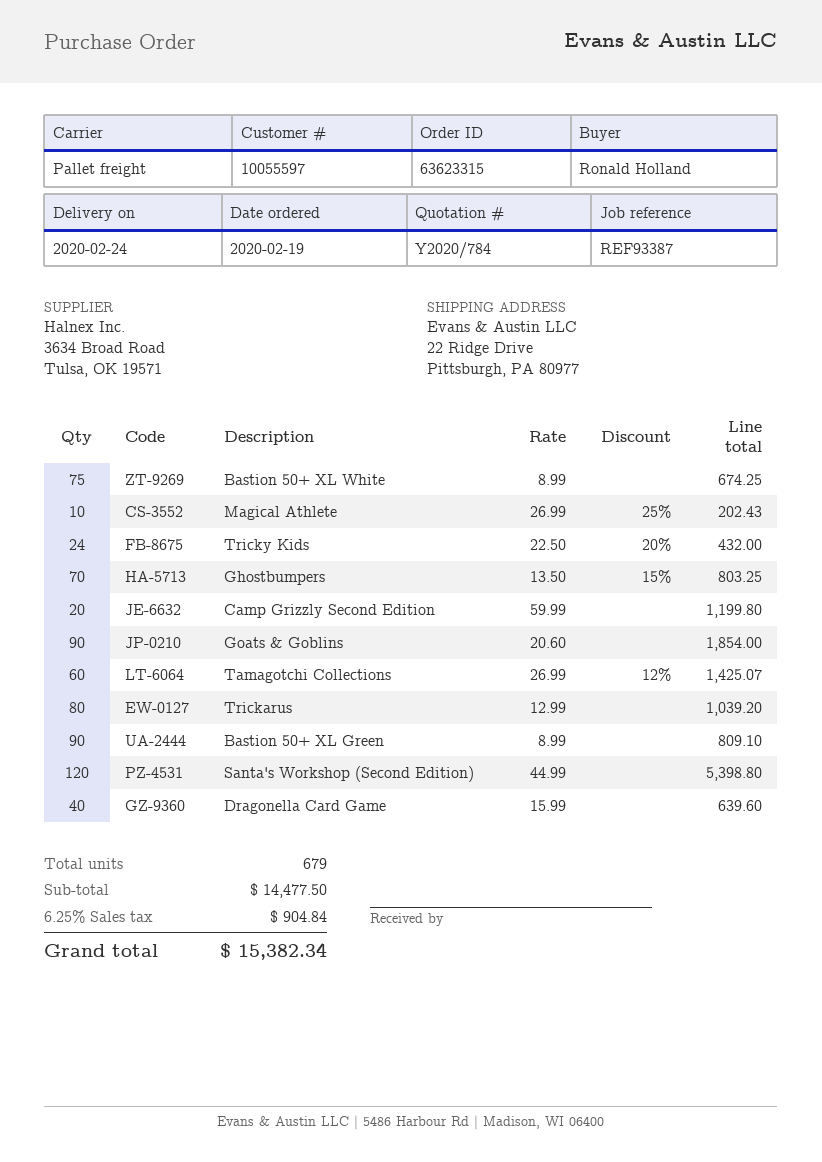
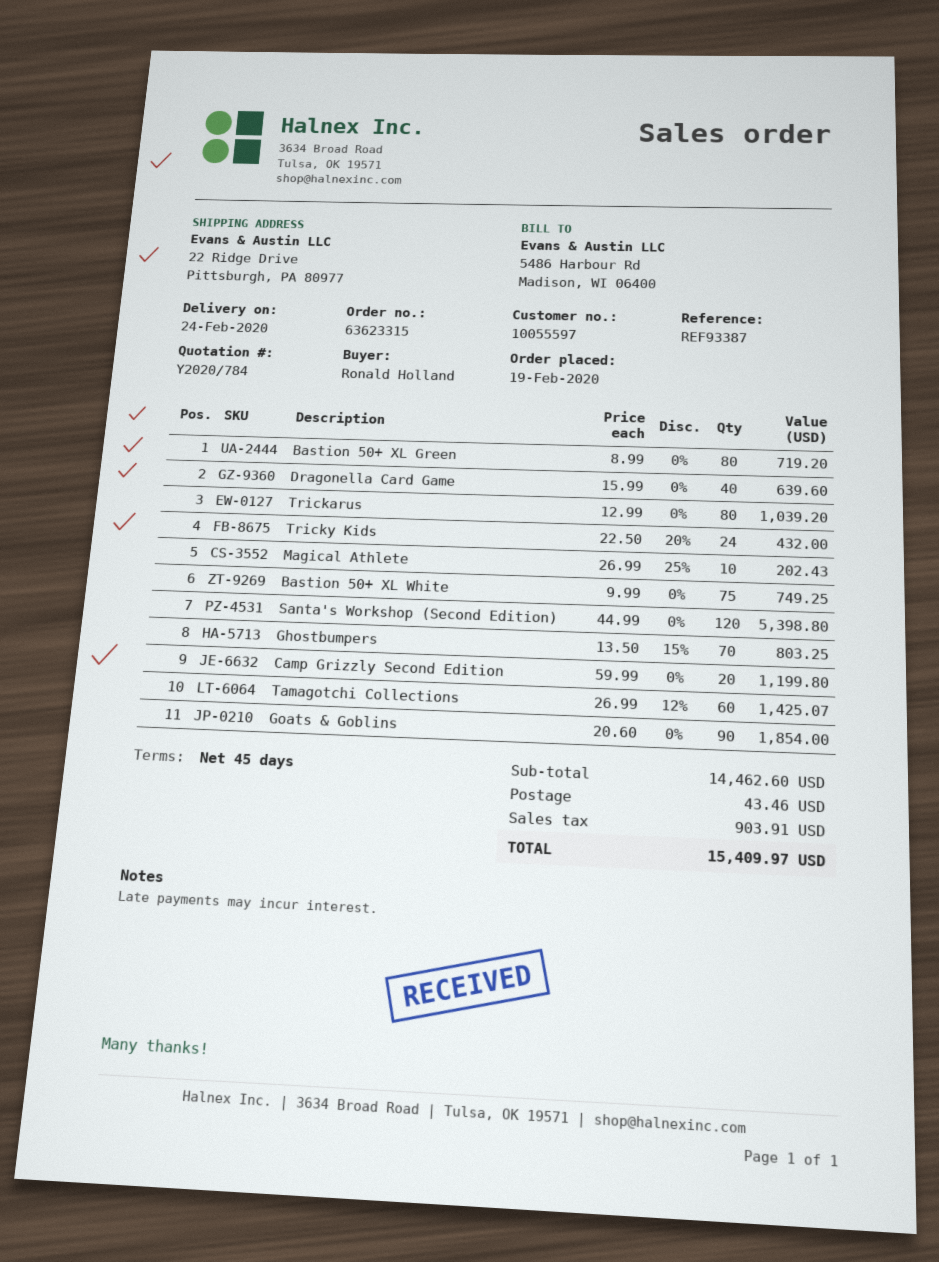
Bastion 50+ XL White: 75 x 8.99 = 674.25 -> 75 x 9.99 = 749.25
Bastion 50+ XL Green: 90 x 8.99 = 809.10 -> 80 x 8.99 = 719.20
subtotal: 14477.50 -> 14462.60
shipping: none -> 43.46
tax: 904.84 -> 903.91
total: 15382.34 -> 15409.97

